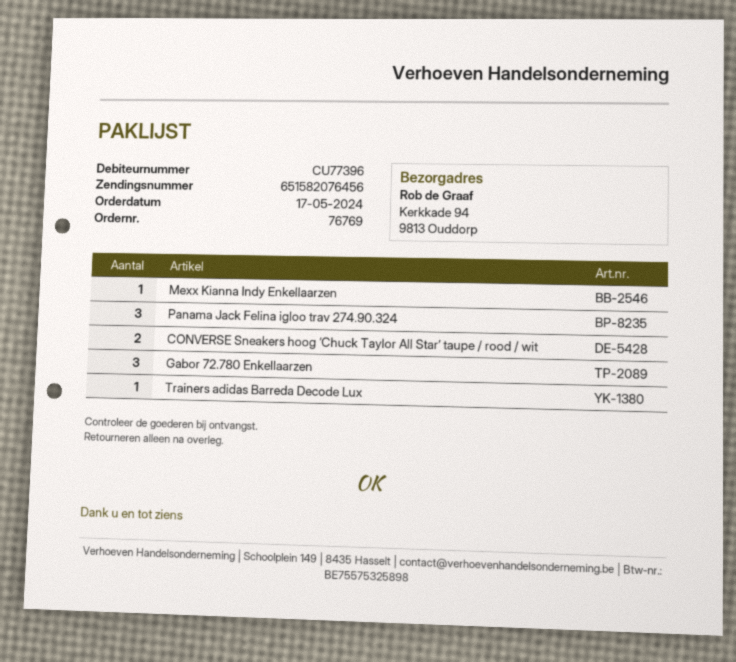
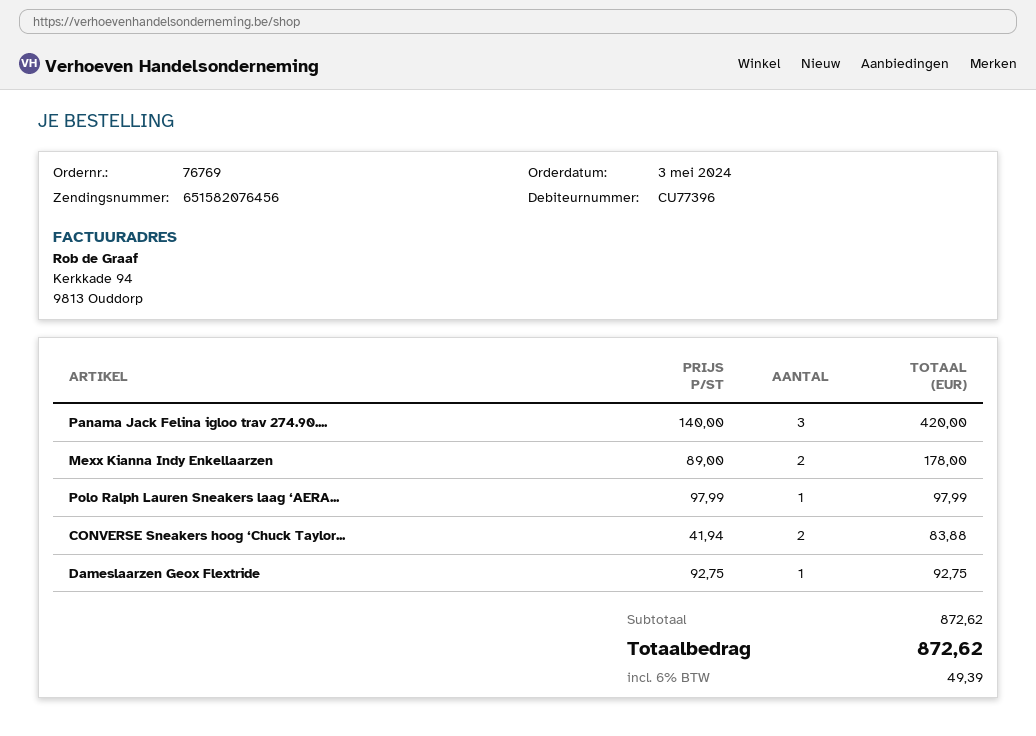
order date: 2024-05-17 -> 2024-05-03
Mexx Kianna Indy Enkellaarzen: 1 -> 2
Gabor 72.780 Enkellaarzen: 3 -> none
Trainers adidas Barreda Decode Lux: 1 -> none
Polo Ralph Lauren Sneakers laag ‘AERA...: none -> 1
Dameslaarzen Geox Flextride: none -> 1

